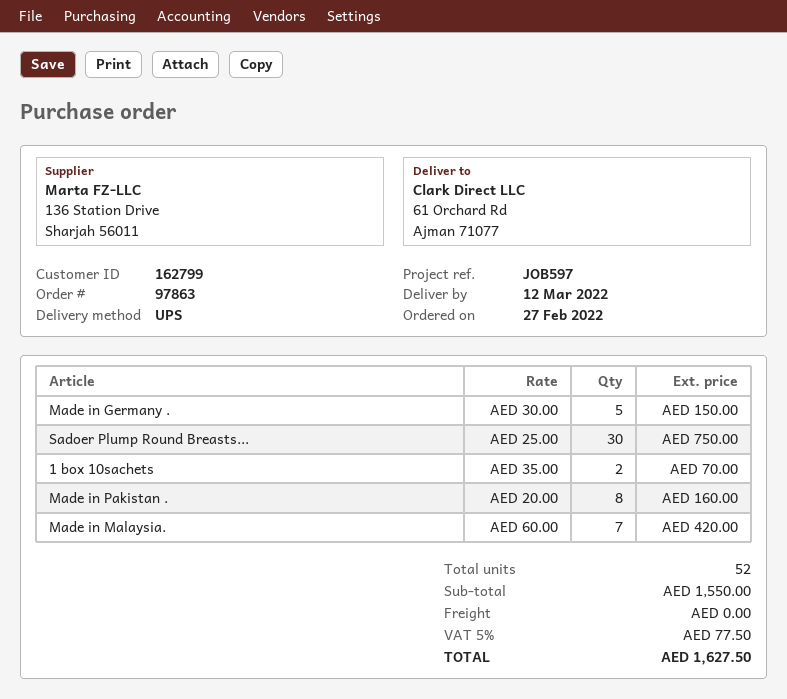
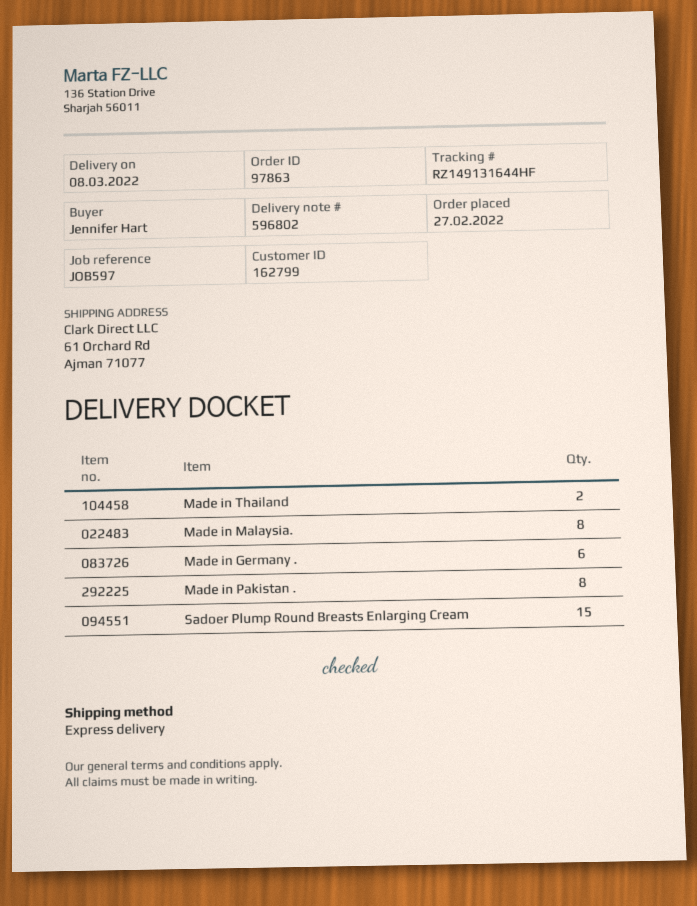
delivery date: 2022-03-12 -> 2022-03-08
shipping method: UPS -> express
Made in Germany .: 5 -> 6
Sadoer Plump Round Breasts...: 30 -> 15
1 box 10sachets: 2 -> none
Made in Malaysia.: 7 -> 8
Made in Thailand: none -> 2

